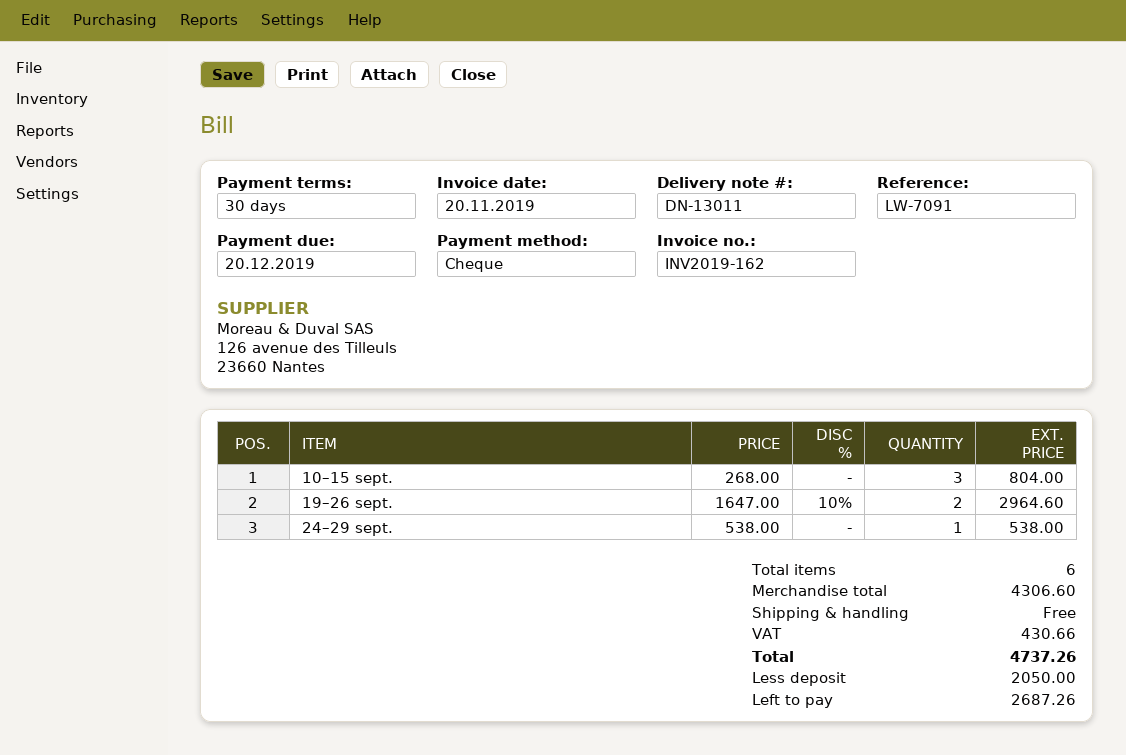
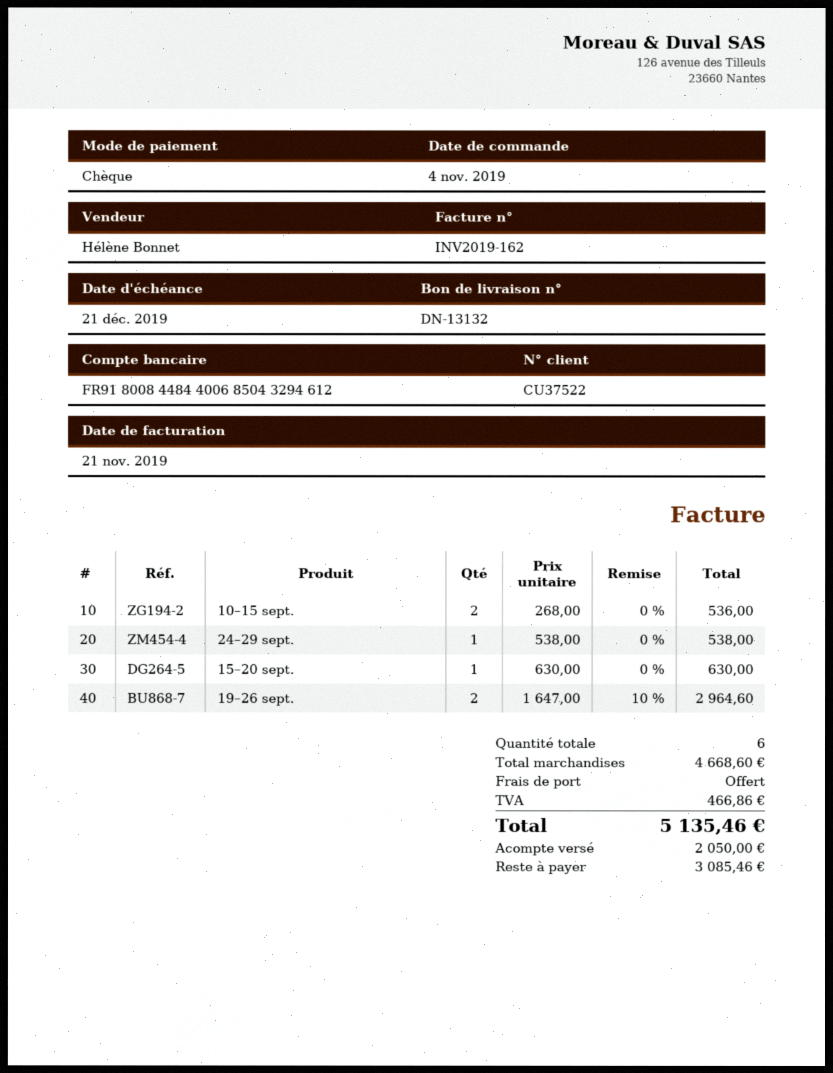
delivery note number: DN-13011 -> DN-13132
invoice date: 2019-11-20 -> 2019-11-21
due date: 2019-12-20 -> 2019-12-21
10–15 sept.: 3 x 268.00 = 804.00 -> 2 x 268.00 = 536.00
15–20 sept.: none -> 1 x 630.00 = 630.00
subtotal: 4306.60 -> 4668.60
tax: 430.66 -> 466.86
total: 4737.26 -> 5135.46
balance: 2687.26 -> 3085.46

